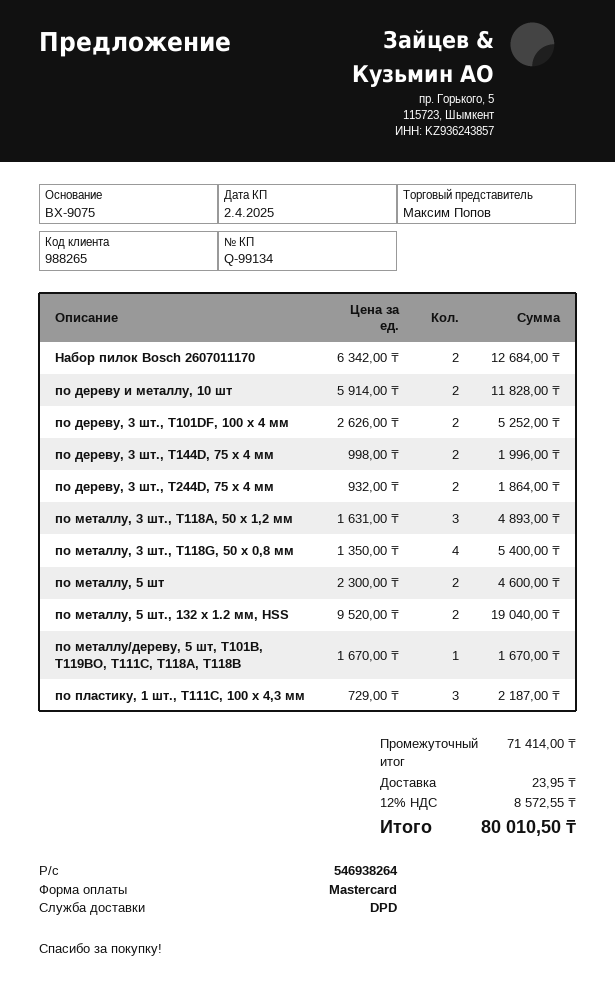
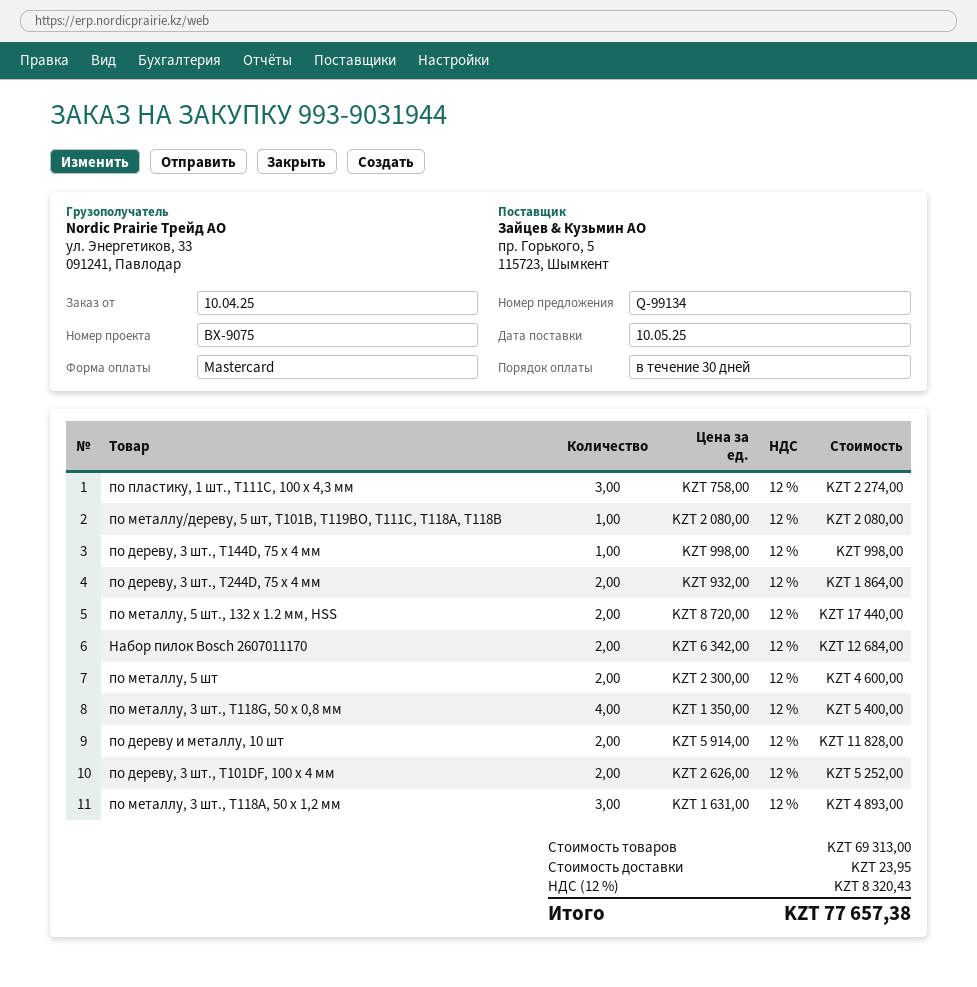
по дереву, 3 шт., T144D, 75 x 4 мм: 2 x 998.00 = 1996.00 -> 1 x 998.00 = 998.00
по металлу, 5 шт., 132 х 1.2 мм, HSS: 2 x 9520.00 = 19040.00 -> 2 x 8720.00 = 17440.00
по металлу/дереву, 5 шт, T101B, T119BO, T111C, T118A, T118B: 1 x 1670.00 = 1670.00 -> 1 x 2080.00 = 2080.00
по пластику, 1 шт., T111C, 100 x 4,3 мм: 3 x 729.00 = 2187.00 -> 3 x 758.00 = 2274.00
subtotal: 71414.00 -> 69313.00
tax: 12% = 8572.55 -> 12% = 8320.43
total: 80010.50 -> 77657.38

